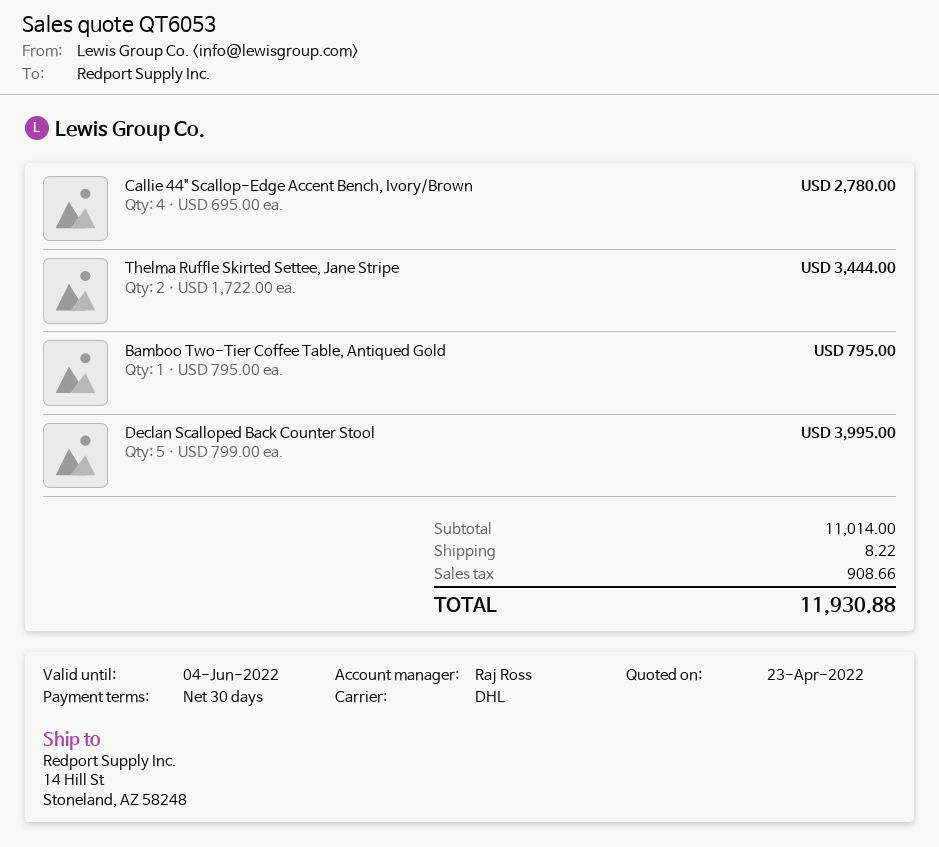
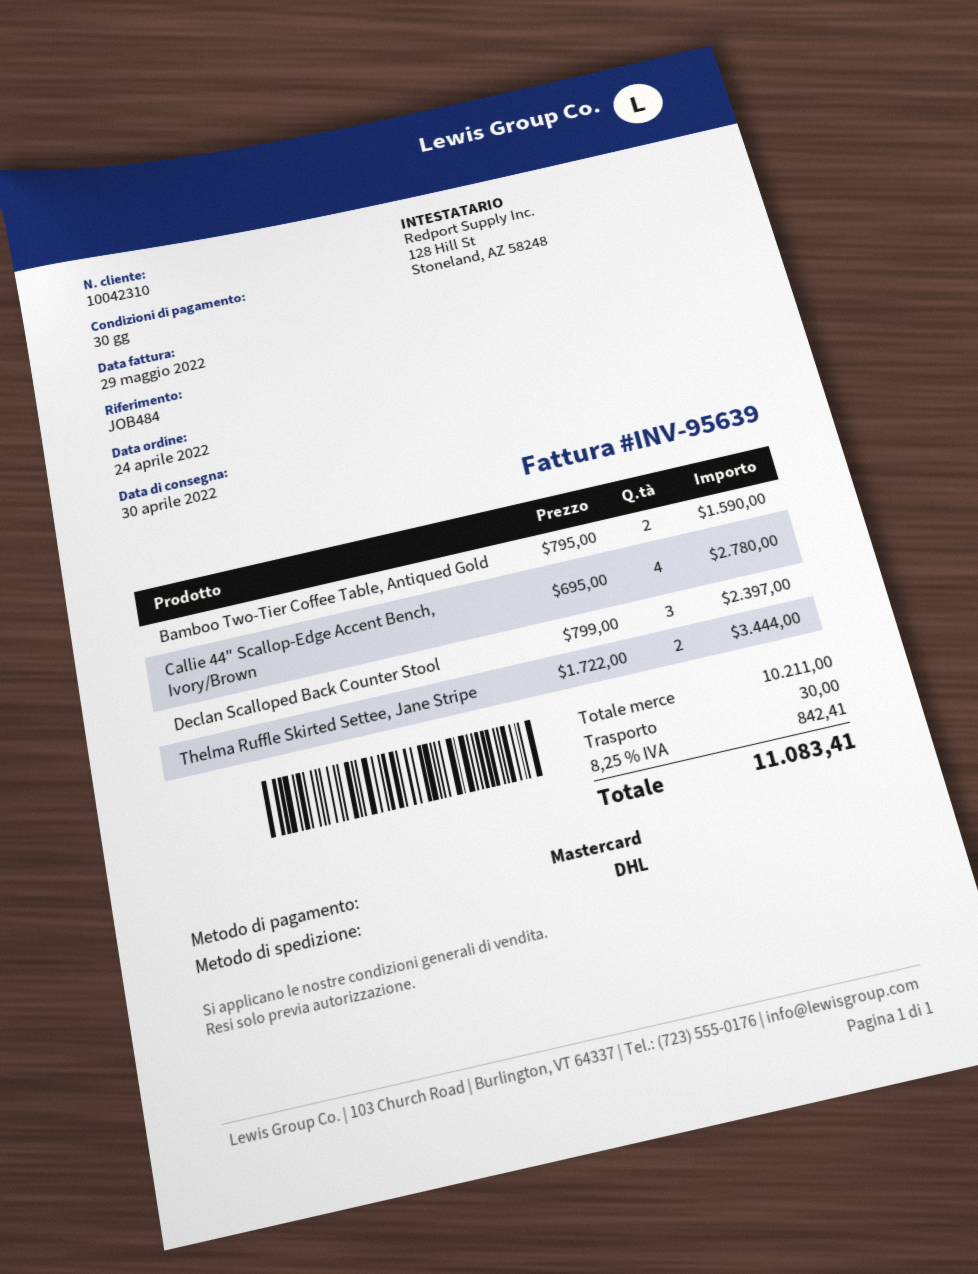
Bamboo Two-Tier Coffee Table, Antiqued Gold: 1 x 795.00 = 795.00 -> 2 x 795.00 = 1590.00
Declan Scalloped Back Counter Stool: 5 x 799.00 = 3995.00 -> 3 x 799.00 = 2397.00
subtotal: 11014.00 -> 10211.00
shipping: 8.22 -> 30.00
tax: 908.66 -> 842.41
total: 11930.88 -> 11083.41

